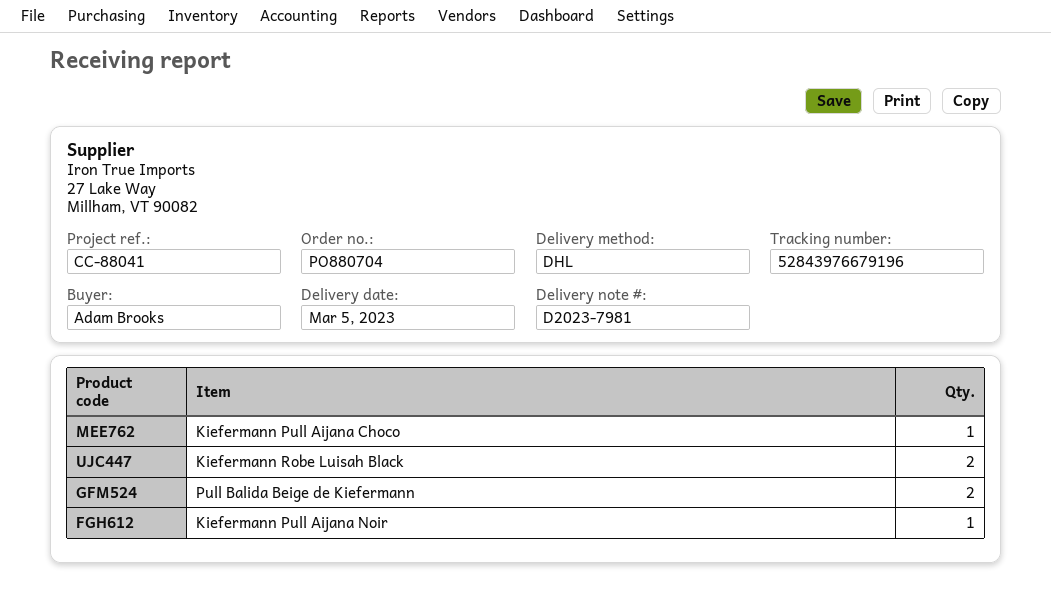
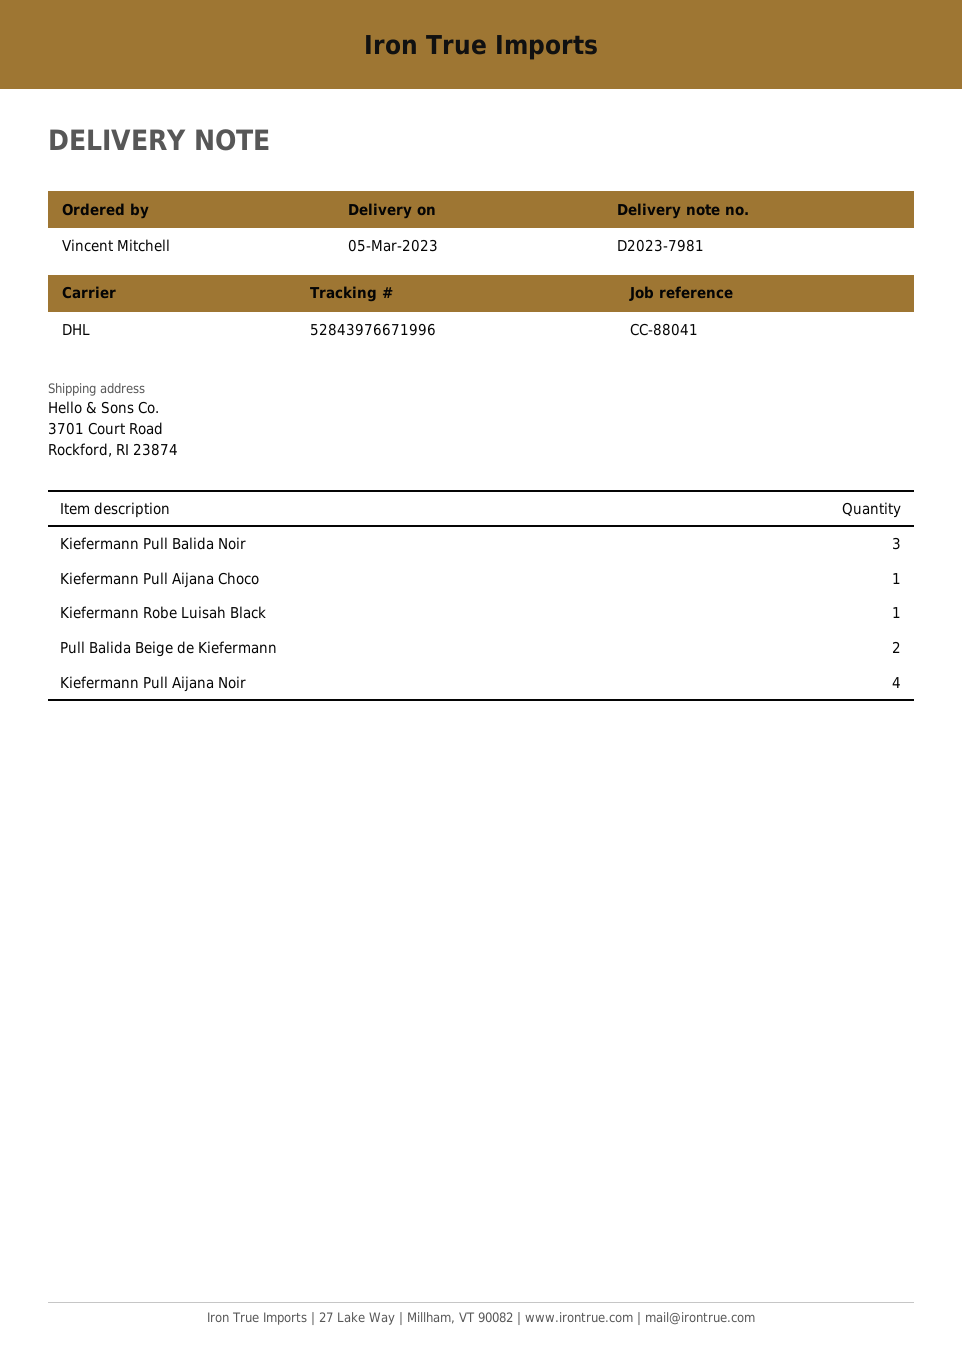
ordered by: Adam Brooks -> Vincent Mitchell
tracking number: 52843976679196 -> 52843976671996
Kiefermann Robe Luisah Black: 2 -> 1
Kiefermann Pull Aijana Noir: 1 -> 4
Kiefermann Pull Balida Noir: none -> 3

